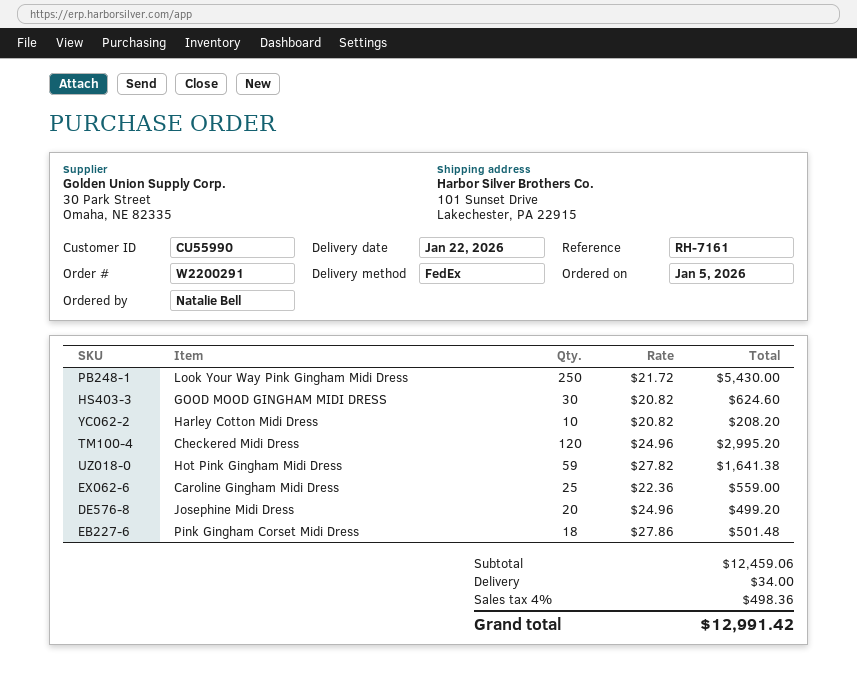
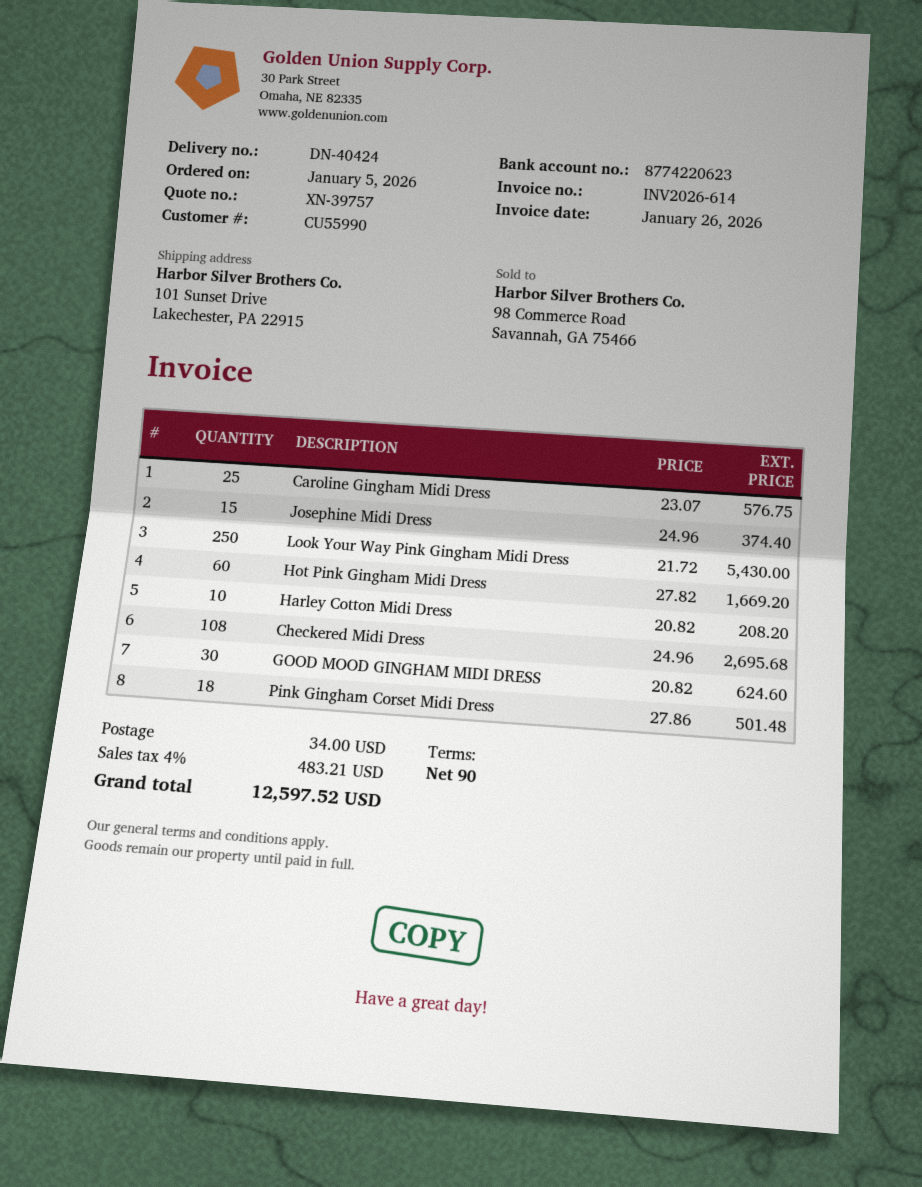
Checkered Midi Dress: 120 x 24.96 = 2995.20 -> 108 x 24.96 = 2695.68
Hot Pink Gingham Midi Dress: 59 x 27.82 = 1641.38 -> 60 x 27.82 = 1669.20
Caroline Gingham Midi Dress: 25 x 22.36 = 559.00 -> 25 x 23.07 = 576.75
Josephine Midi Dress: 20 x 24.96 = 499.20 -> 15 x 24.96 = 374.40
tax: 4% = 498.36 -> 4% = 483.21
total: 12991.42 -> 12597.52

